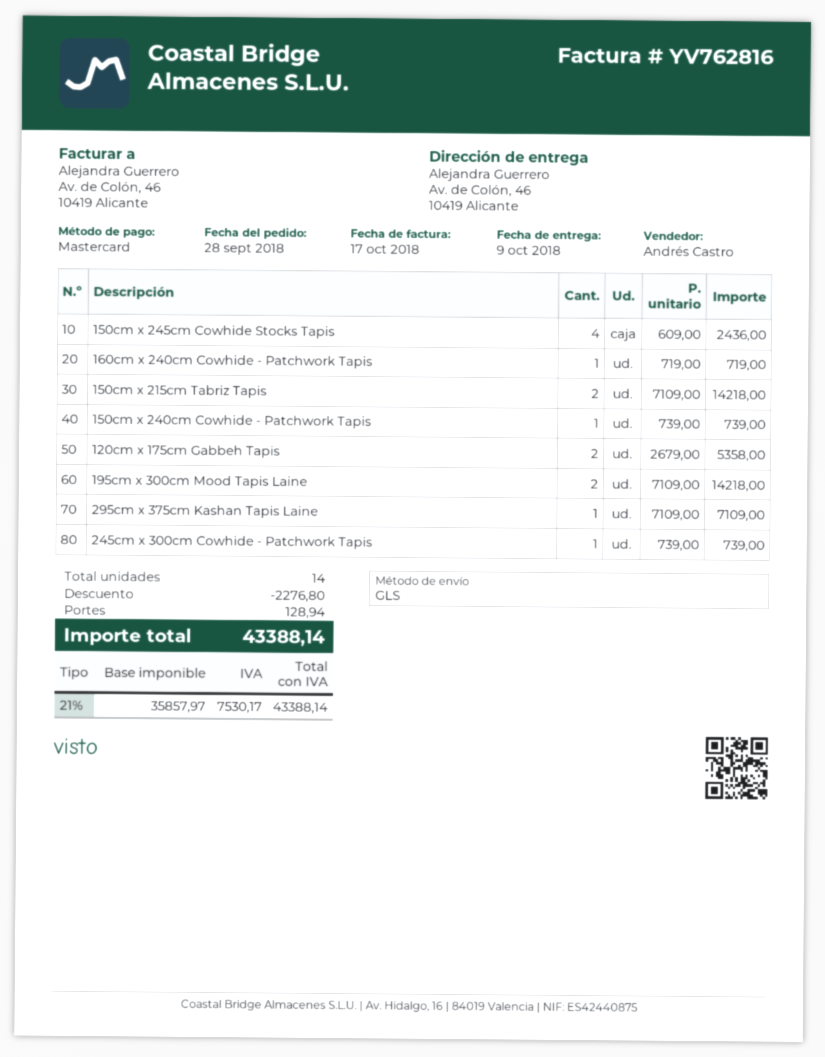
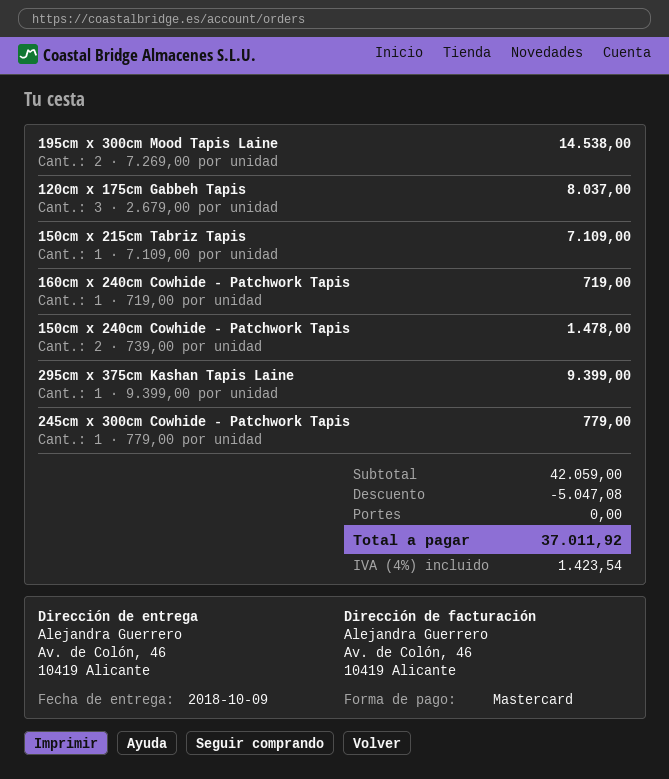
150cm x 245cm Cowhide Stocks Tapis: 4 x 609.00 = 2436.00 -> none
150cm x 215cm Tabriz Tapis: 2 x 7109.00 = 14218.00 -> 1 x 7109.00 = 7109.00
150cm x 240cm Cowhide - Patchwork Tapis: 1 x 739.00 = 739.00 -> 2 x 739.00 = 1478.00
120cm x 175cm Gabbeh Tapis: 2 x 2679.00 = 5358.00 -> 3 x 2679.00 = 8037.00
195cm x 300cm Mood Tapis Laine: 2 x 7109.00 = 14218.00 -> 2 x 7269.00 = 14538.00
295cm x 375cm Kashan Tapis Laine: 1 x 7109.00 = 7109.00 -> 1 x 9399.00 = 9399.00
245cm x 300cm Cowhide - Patchwork Tapis: 1 x 739.00 = 739.00 -> 1 x 779.00 = 779.00
discount: 2276.80 -> 5047.08
shipping: 128.94 -> 0.00
tax: 21% = 7530.17 -> 4% = 1423.54
total: 43388.14 -> 37011.92

